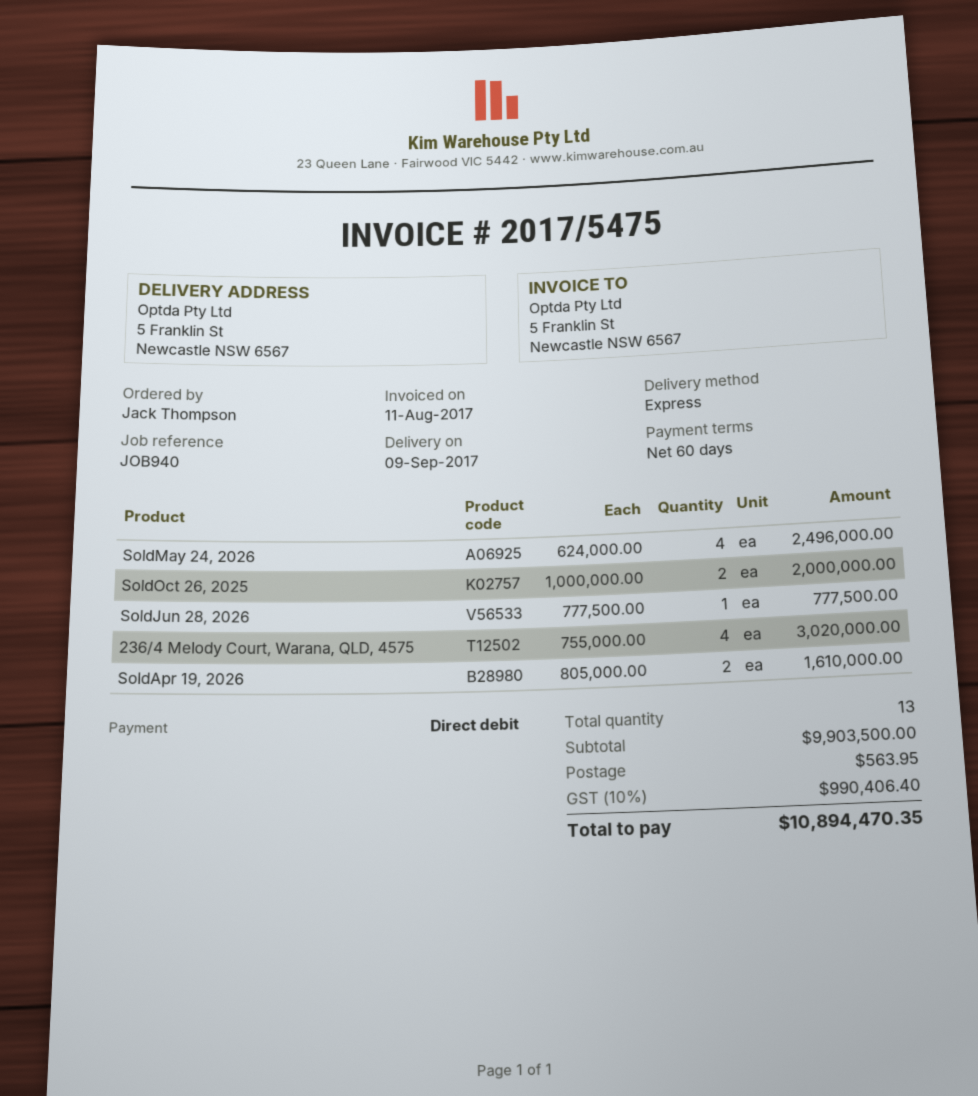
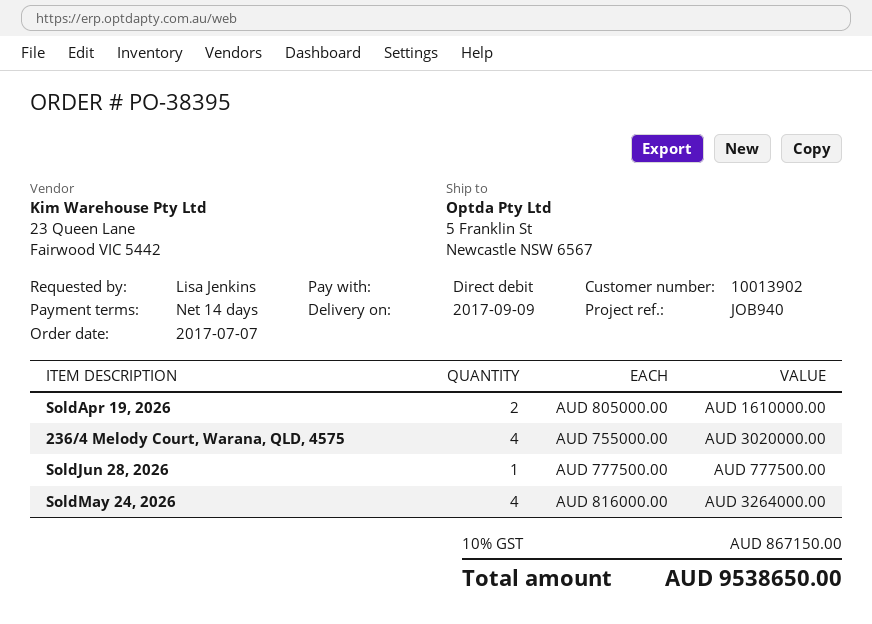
payment terms: 60 days -> 14 days
ordered by: Jack Thompson -> Lisa Jenkins
SoldMay 24, 2026: 4 x 624000.00 = 2496000.00 -> 4 x 816000.00 = 3264000.00
SoldOct 26, 2025: 2 x 1000000.00 = 2000000.00 -> none
shipping: 563.95 -> none
tax: 10% = 990406.40 -> 10% = 867150.00
total: 10894470.35 -> 9538650.00

